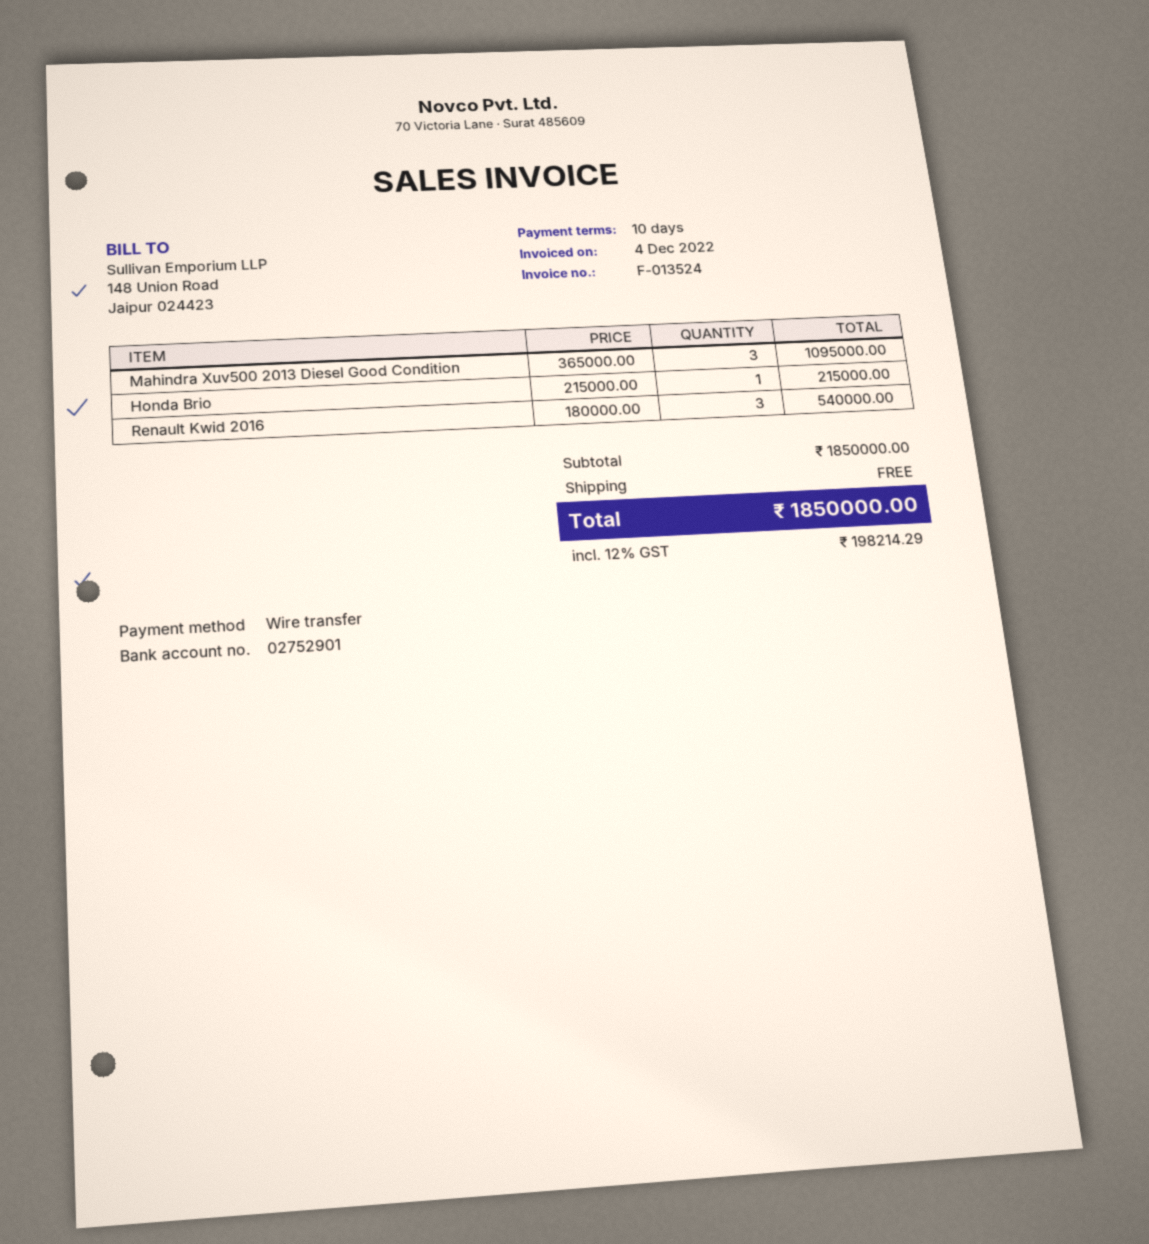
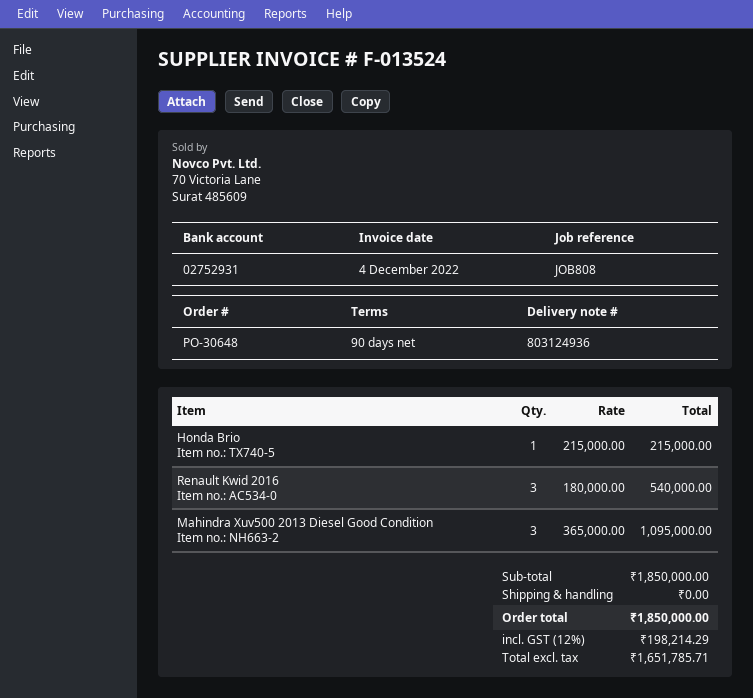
payment terms: 10 days -> 90 days
bank account: 02752901 -> 02752931

